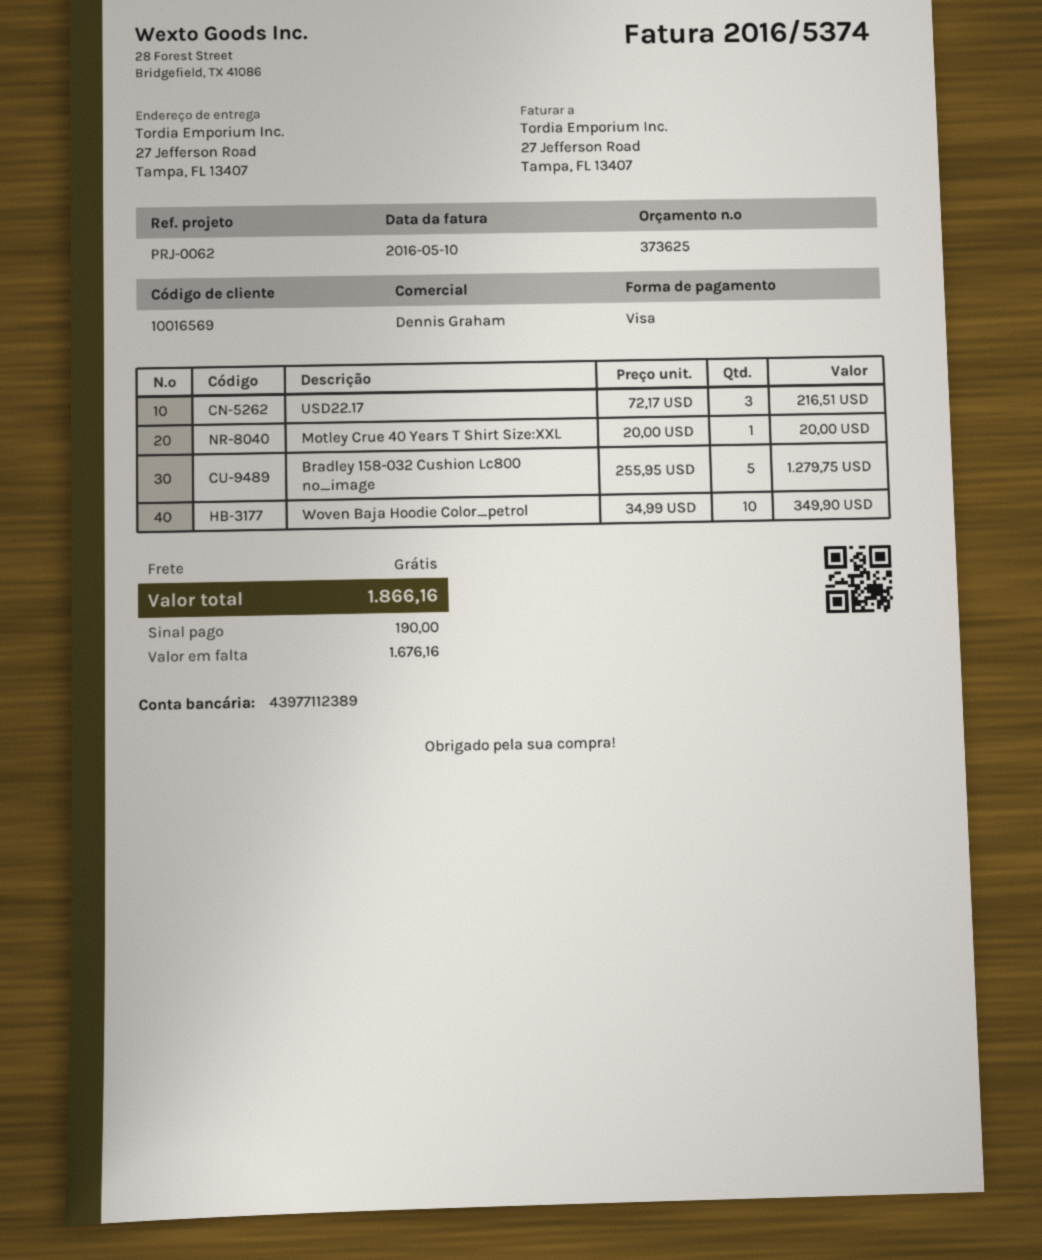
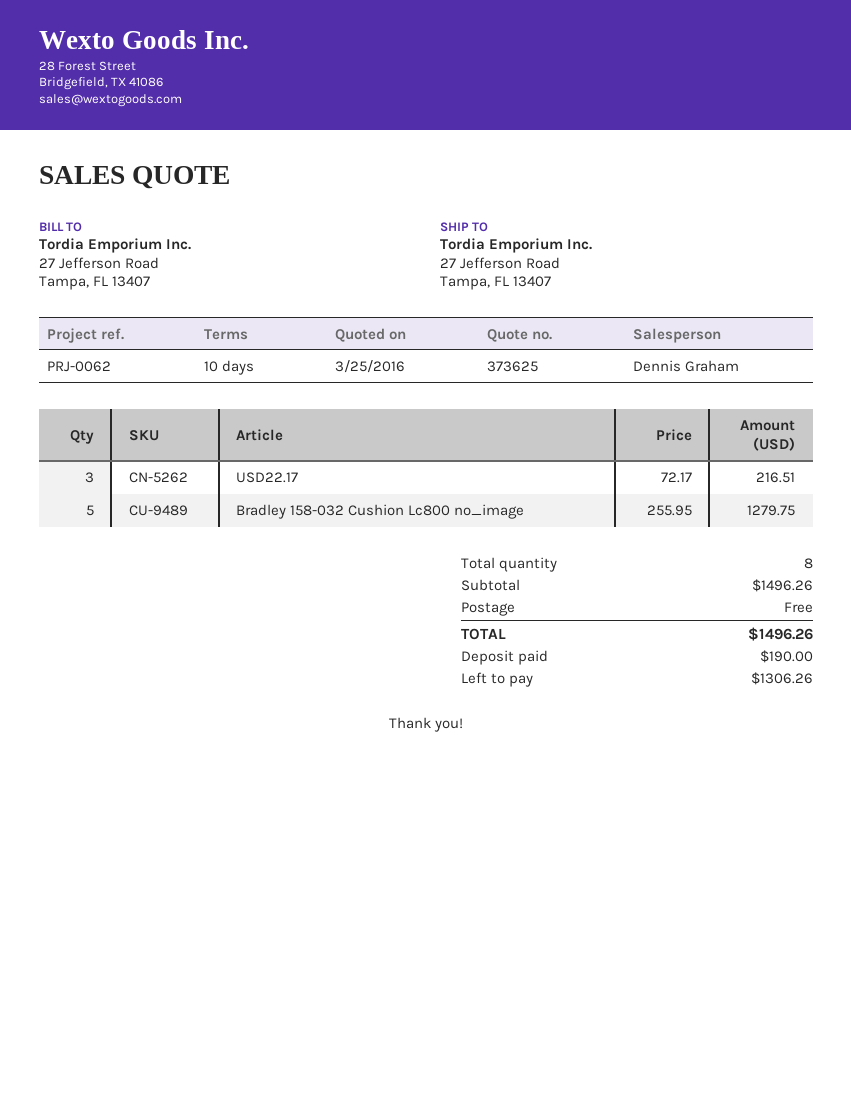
Motley Crue 40 Years T Shirt Size:XXL: 1 x 20.00 = 20.00 -> none
Woven Baja Hoodie Color_petrol: 10 x 34.99 = 349.90 -> none
total: 1866.16 -> 1496.26
balance: 1676.16 -> 1306.26

